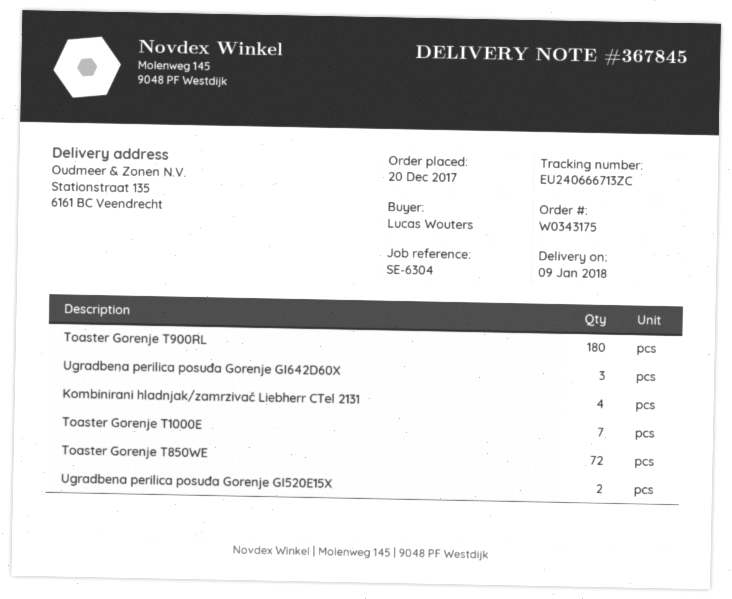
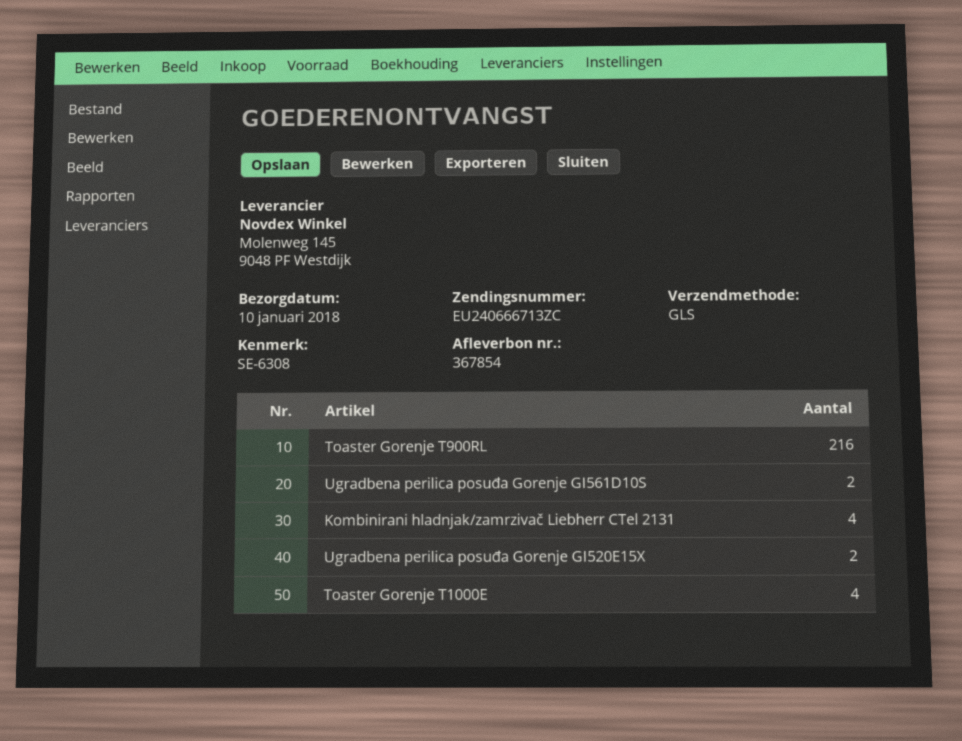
delivery note number: 367845 -> 367854
delivery date: 2018-01-09 -> 2018-01-10
reference: SE-6304 -> SE-6308
Toaster Gorenje T900RL: 180 -> 216
Ugradbena perilica posuđa Gorenje GI642D60X: 3 -> none
Toaster Gorenje T1000E: 7 -> 4
Toaster Gorenje T850WE: 72 -> none
Ugradbena perilica posuđa Gorenje GI561D10S: none -> 2

